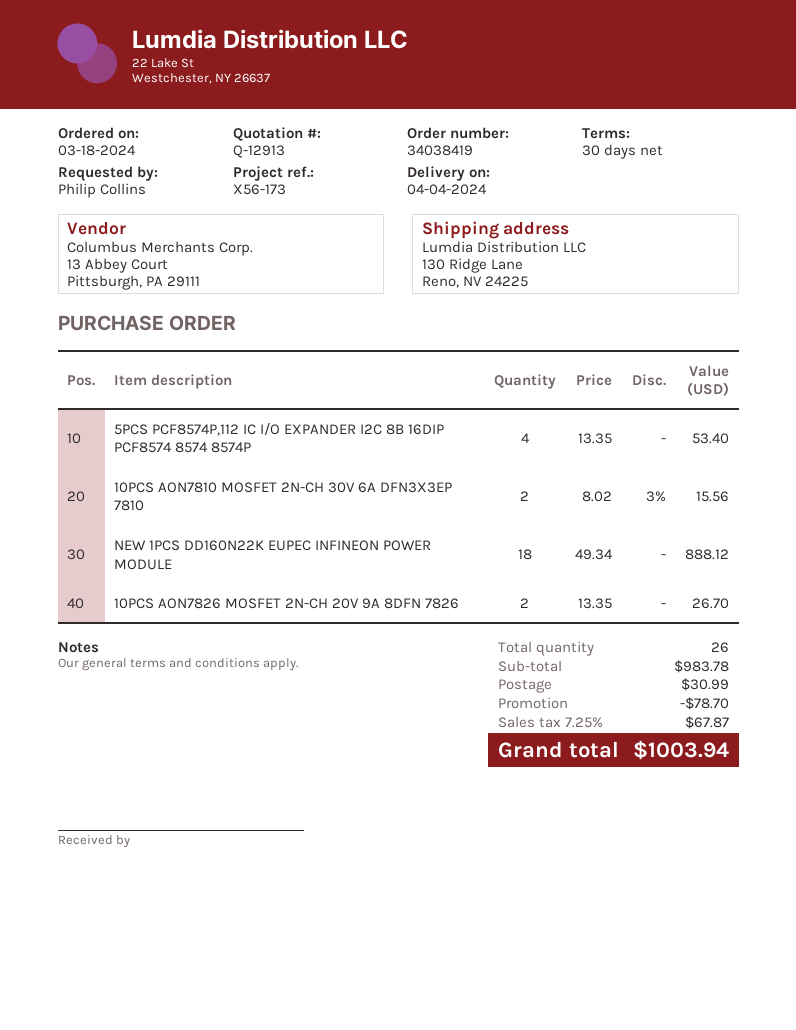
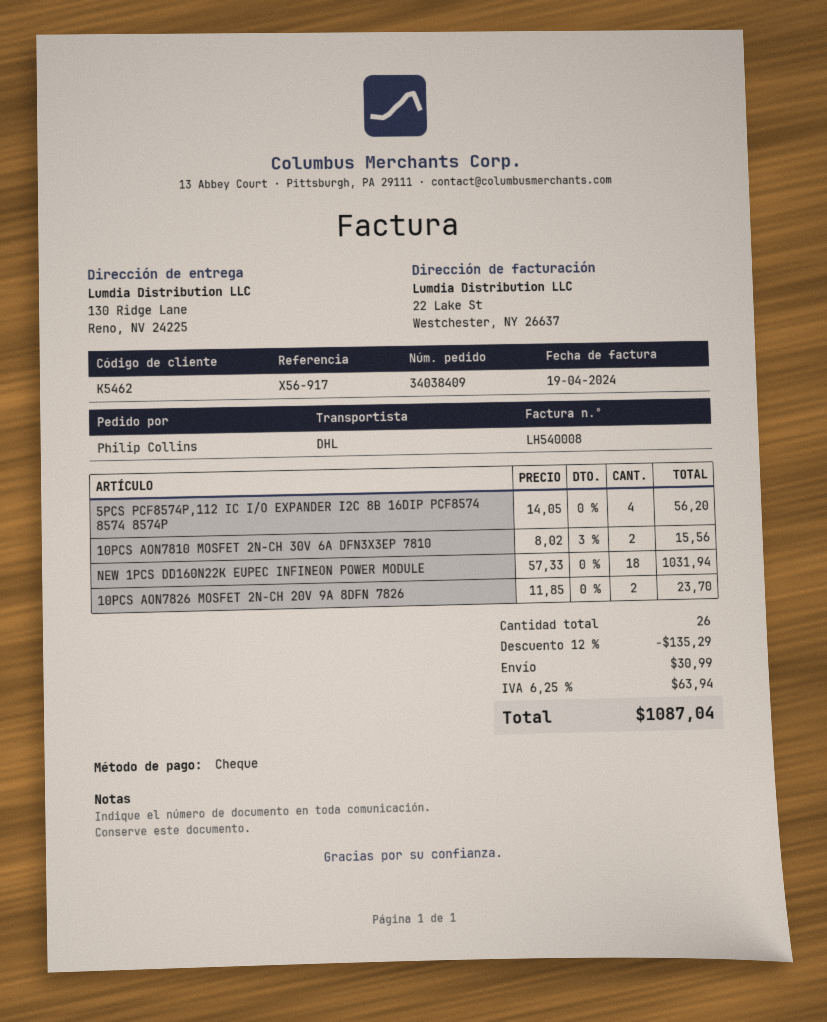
order number: 34038419 -> 34038409
reference: X56-173 -> X56-917
5PCS PCF8574P,112 IC I/O EXPANDER I2C 8B 16DIP PCF8574 8574 8574P: 4 x 13.35 = 53.40 -> 4 x 14.05 = 56.20
NEW 1PCS DD160N22K EUPEC INFINEON POWER MODULE: 18 x 49.34 = 888.12 -> 18 x 57.33 = 1031.94
10PCS AON7826 MOSFET 2N-CH 20V 9A 8DFN 7826: 2 x 13.35 = 26.70 -> 2 x 11.85 = 23.70
discount: 78.70 -> 135.29
tax: 7.25% = 67.87 -> 6.25% = 63.94
total: 1003.94 -> 1087.04

